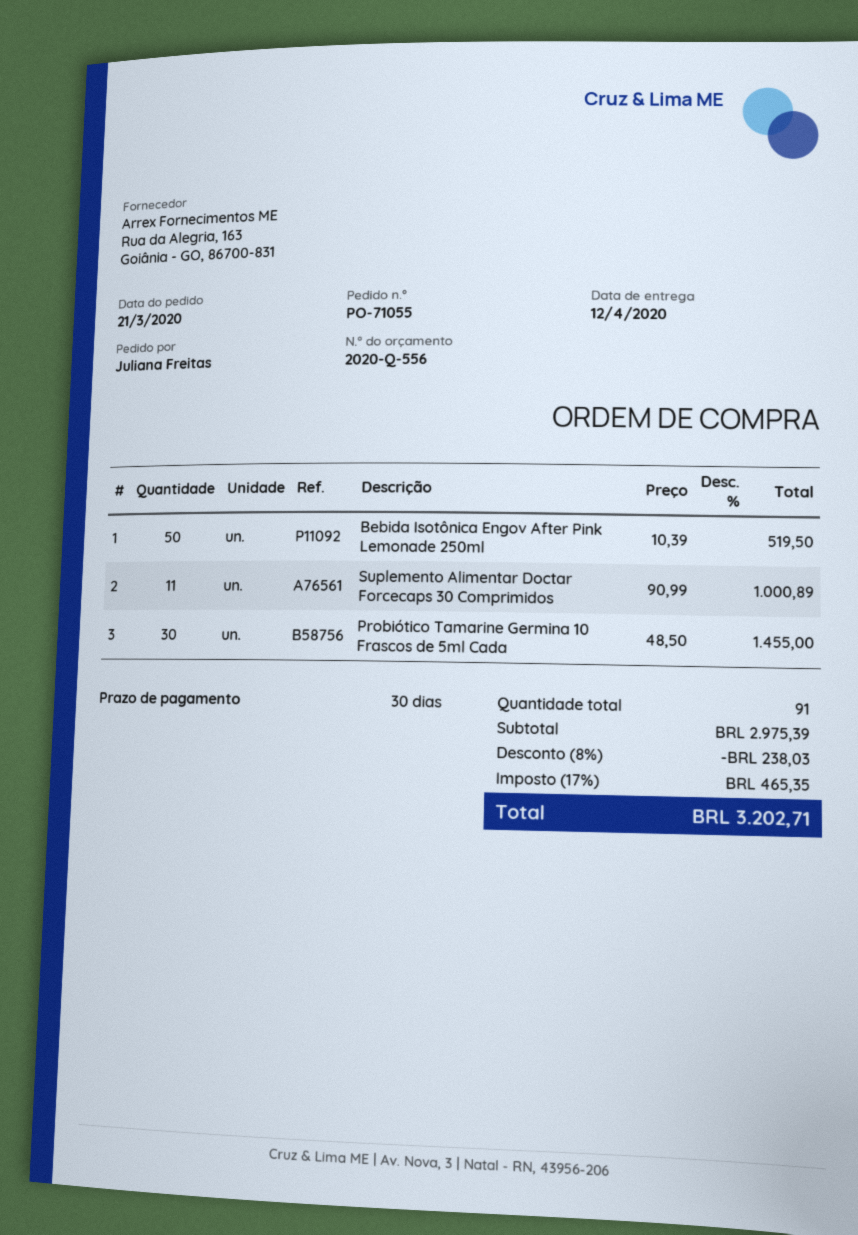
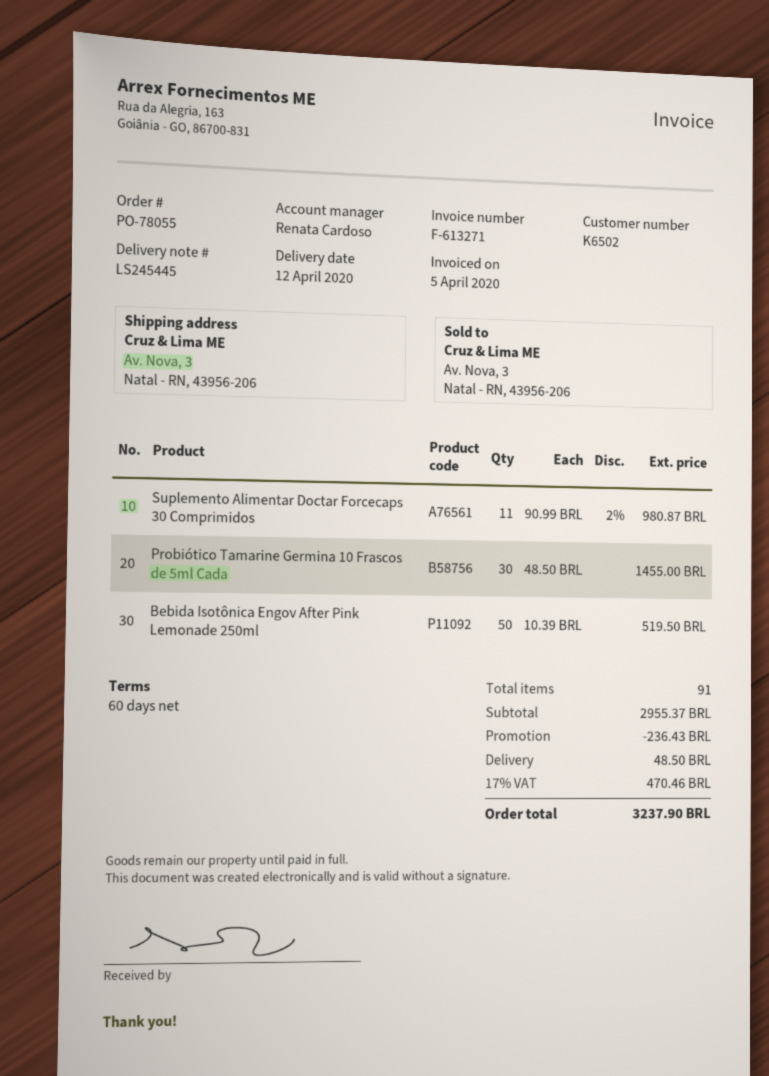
order number: PO-71055 -> PO-78055
payment terms: 30 days -> 60 days
Suplemento Alimentar Doctar Forcecaps 30 Comprimidos: 11 x 90.99 = 1000.89 -> 11 x 90.99 - 2% = 980.87
subtotal: 2975.39 -> 2955.37
discount: 238.03 -> 236.43
shipping: none -> 48.50
tax: 17% = 465.35 -> 17% = 470.46
total: 3202.71 -> 3237.90

